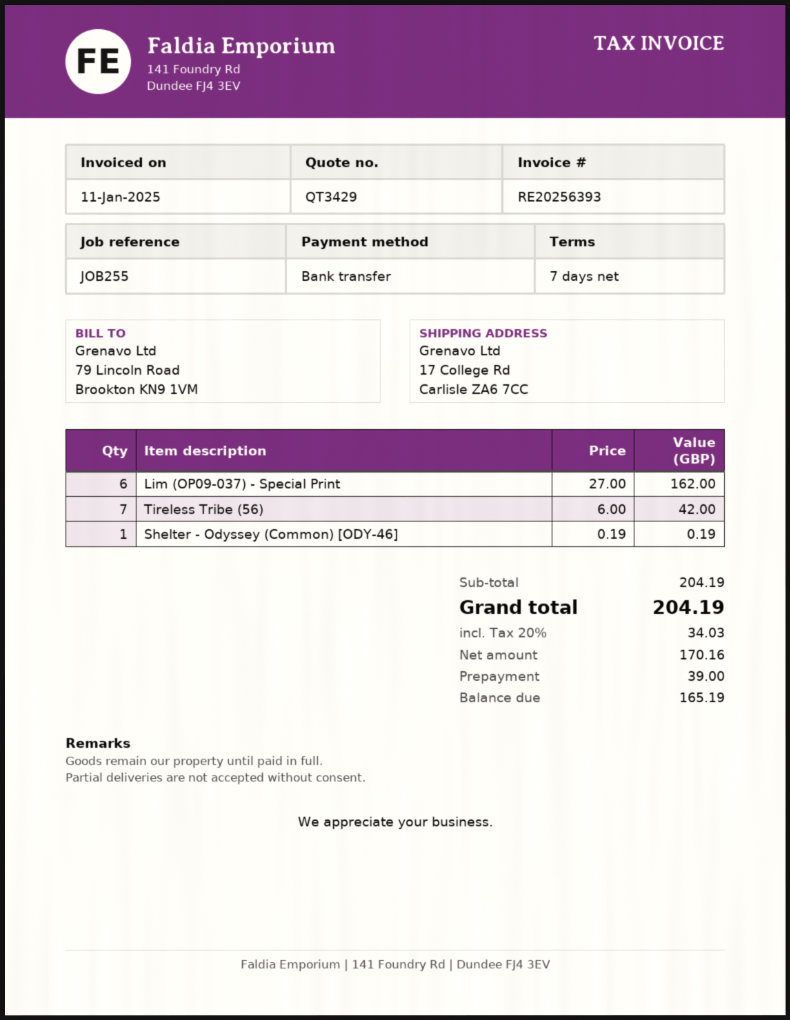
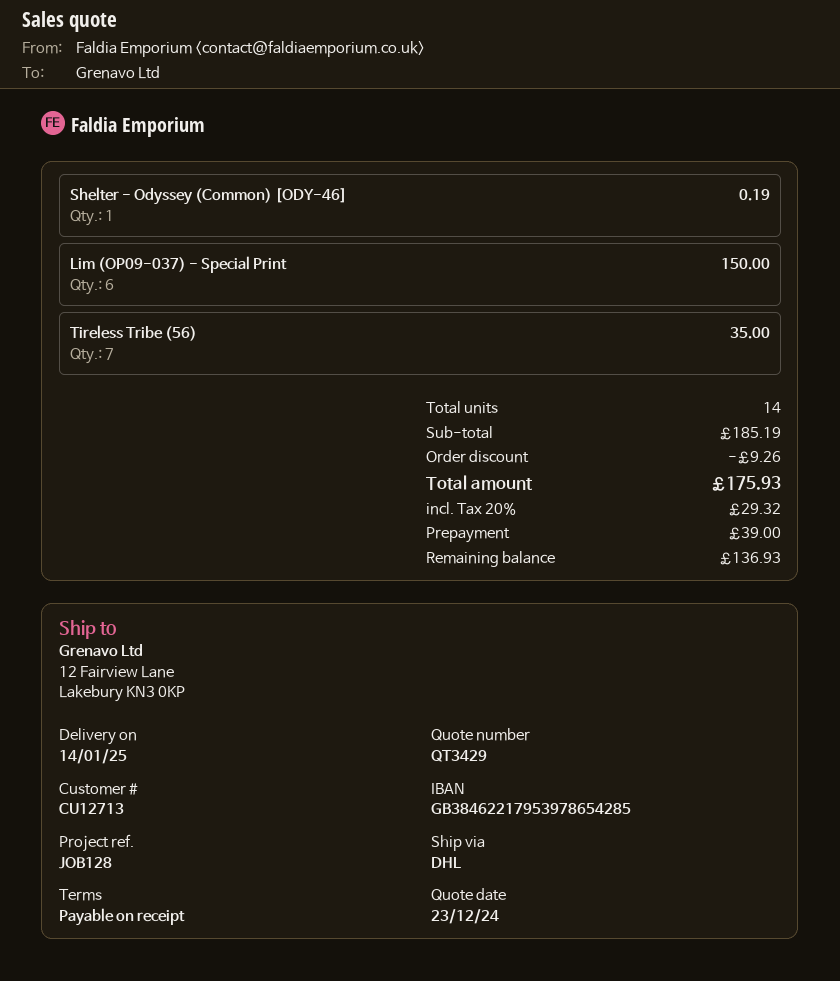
payment terms: 7 days -> on receipt
reference: JOB255 -> JOB128
ship to: 17 College Rd, Carlisle ZA6 7CC -> 12 Fairview Lane, Lakebury KN3 0KP
Lim (OP09-037) - Special Print: 6 for 162.00 -> 6 for 150.00
Tireless Tribe (56): 7 for 42.00 -> 7 for 35.00
subtotal: 204.19 -> 185.19
discount: none -> 9.26
tax: 20% = 34.03 -> 20% = 29.32
total: 204.19 -> 175.93
balance: 165.19 -> 136.93

